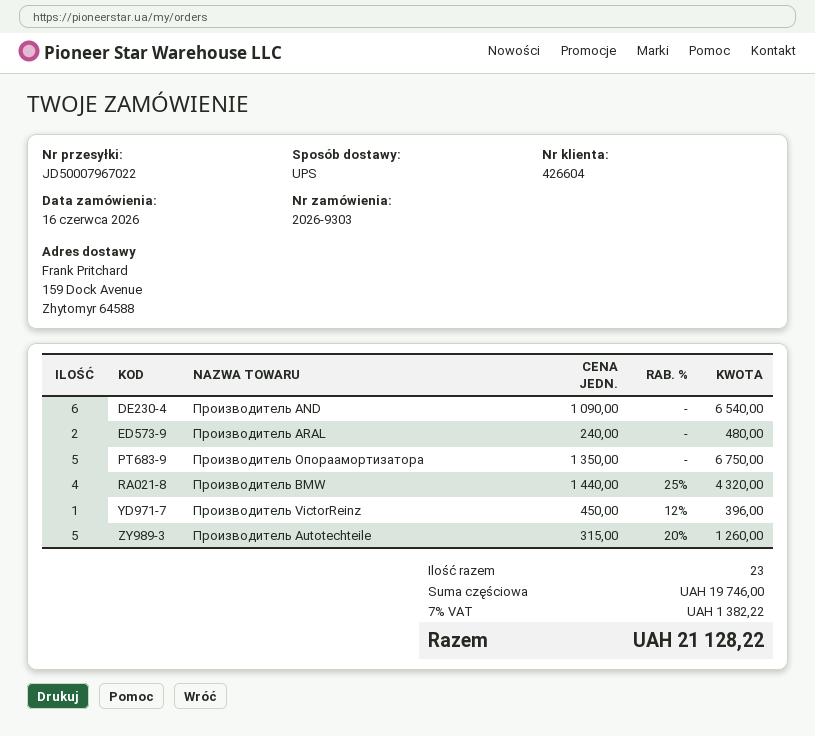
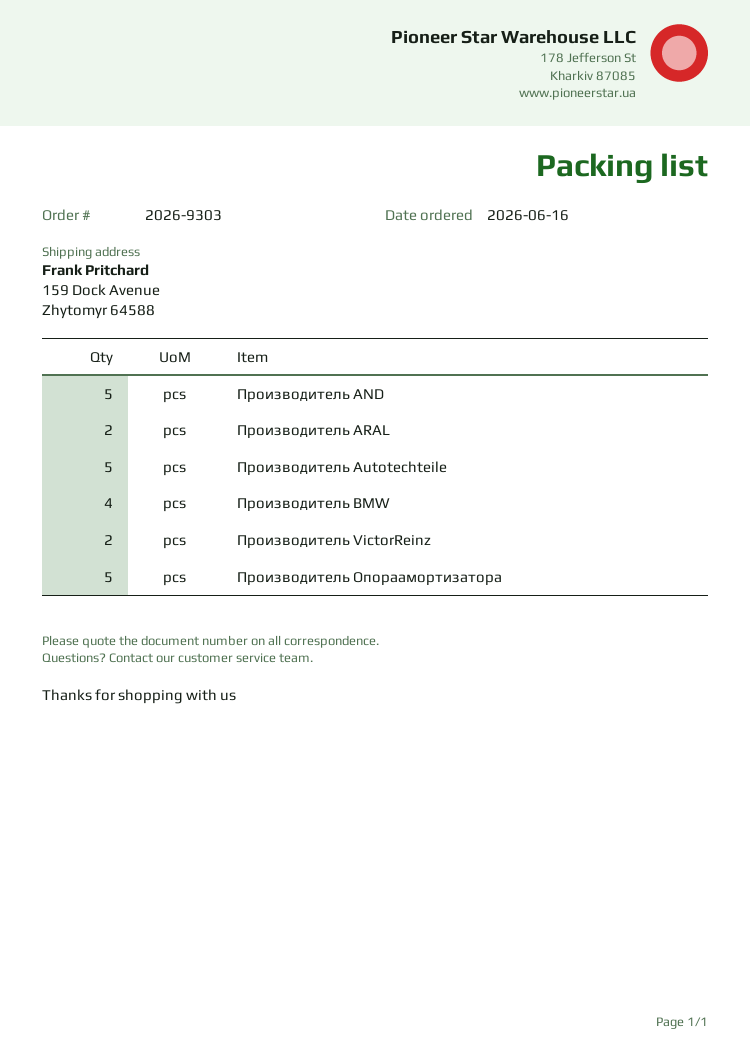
Производитель AND: 6 -> 5
Производитель VictorReinz: 1 -> 2

